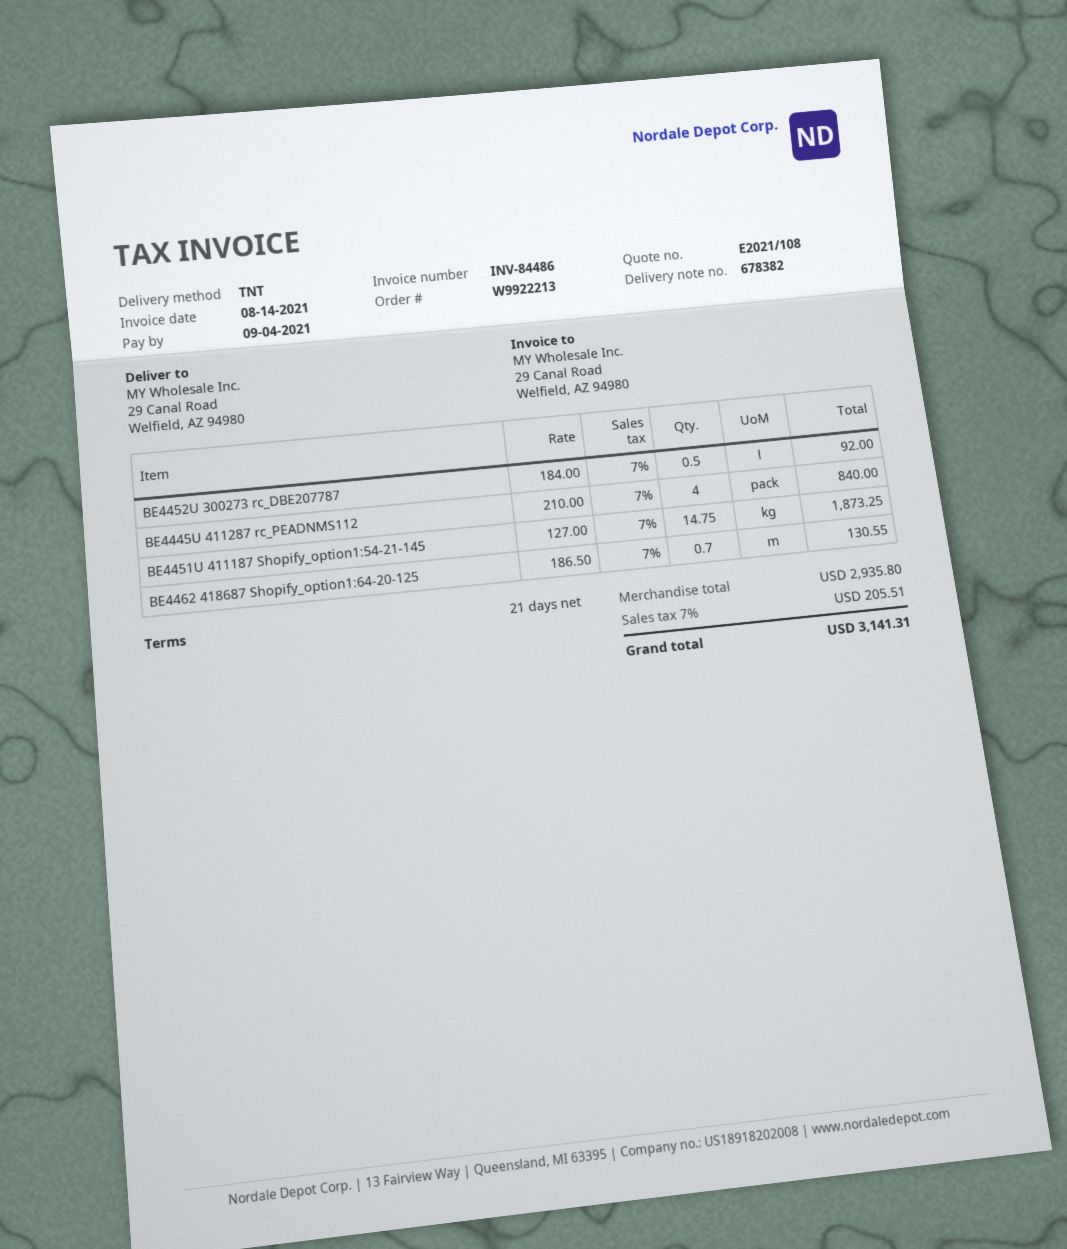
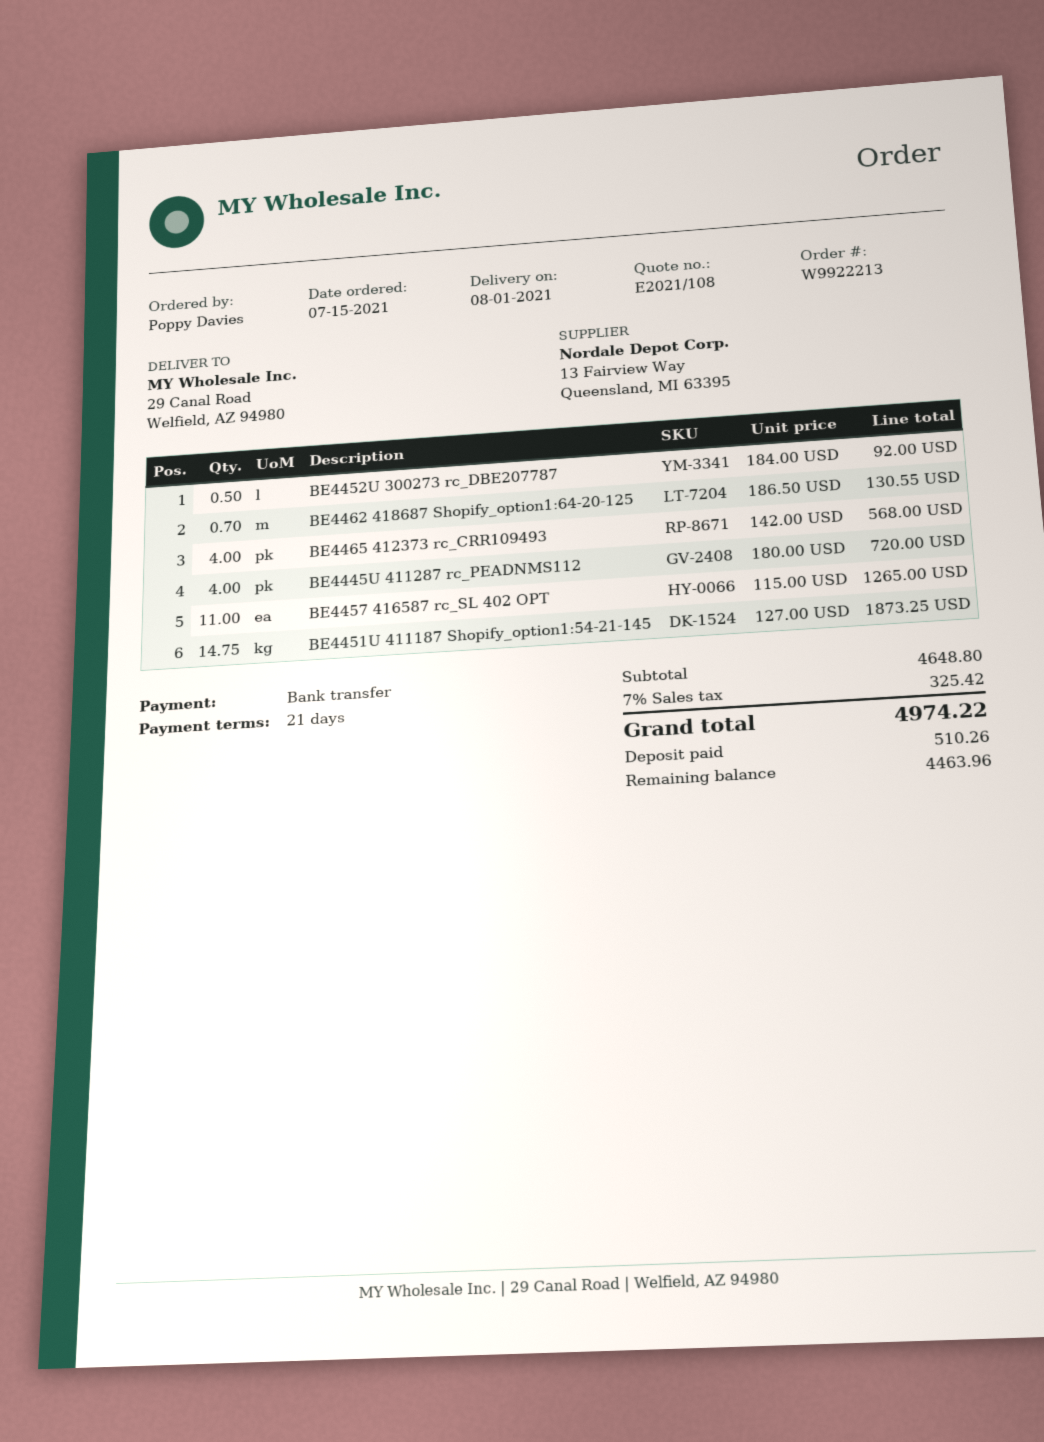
BE4445U 411287 rc_PEADNMS112: 4 x 210.00 = 840.00 -> 4 x 180.00 = 720.00
BE4465 412373 rc_CRR109493: none -> 4 x 142.00 = 568.00
BE4457 416587 rc_SL 402 OPT: none -> 11 x 115.00 = 1265.00
subtotal: 2935.80 -> 4648.80
tax: 7% = 205.51 -> 7% = 325.42
total: 3141.31 -> 4974.22

